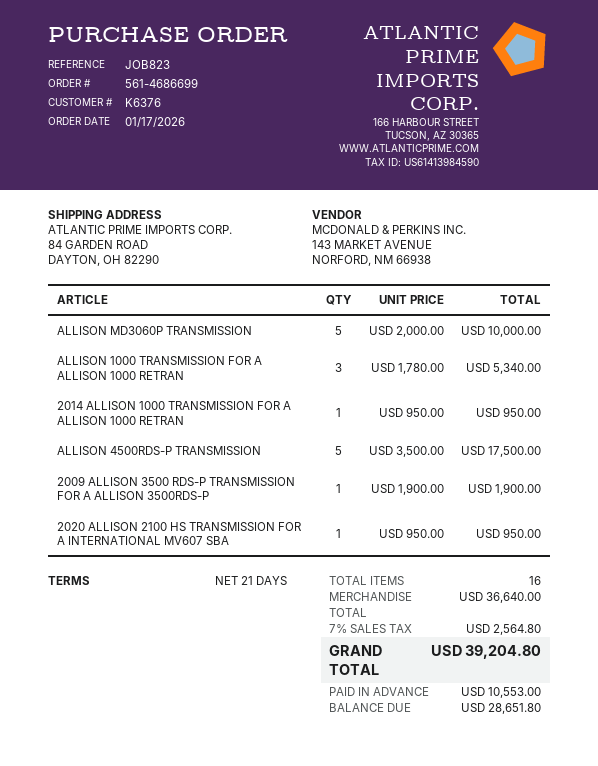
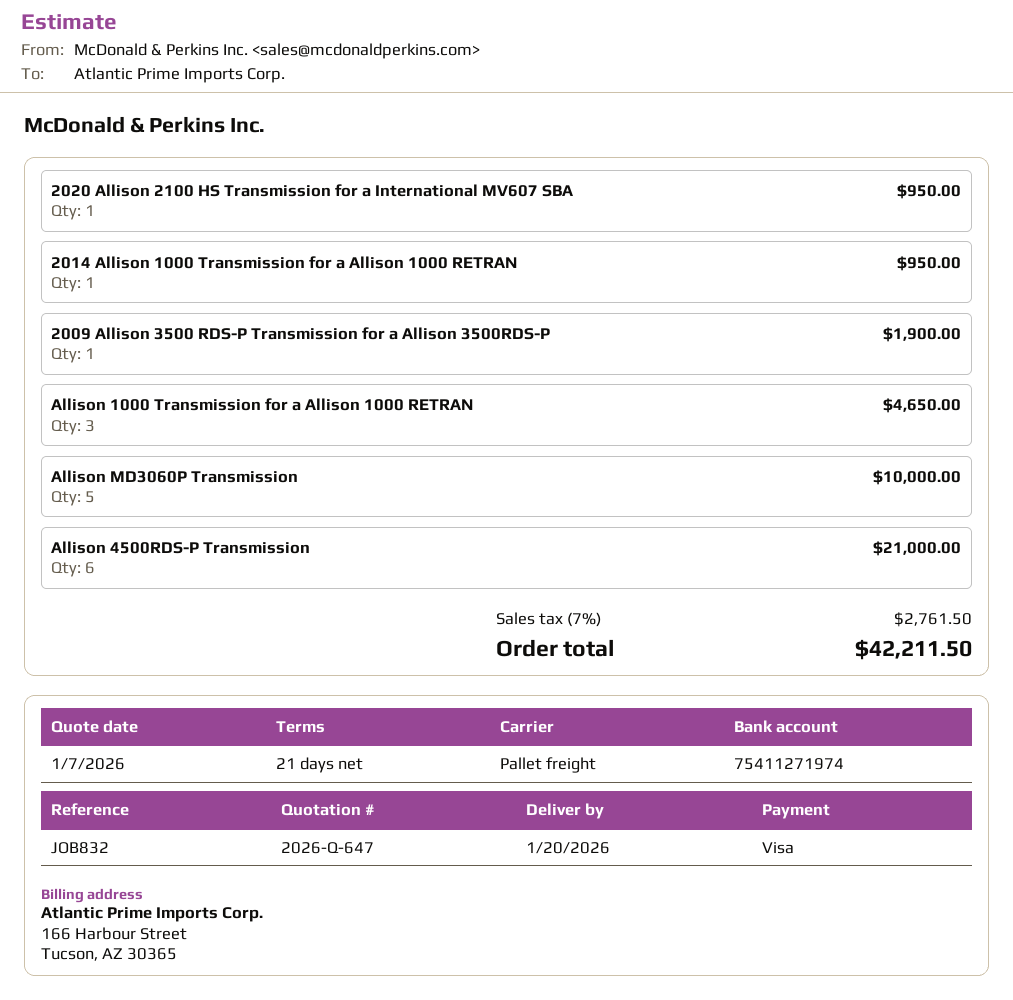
reference: JOB823 -> JOB832
ALLISON 1000 TRANSMISSION FOR A ALLISON 1000 RETRAN: 3 for 5340.00 -> 3 for 4650.00
ALLISON 4500RDS-P TRANSMISSION: 5 for 17500.00 -> 6 for 21000.00
tax: 7% = 2564.80 -> 7% = 2761.50
total: 39204.80 -> 42211.50

